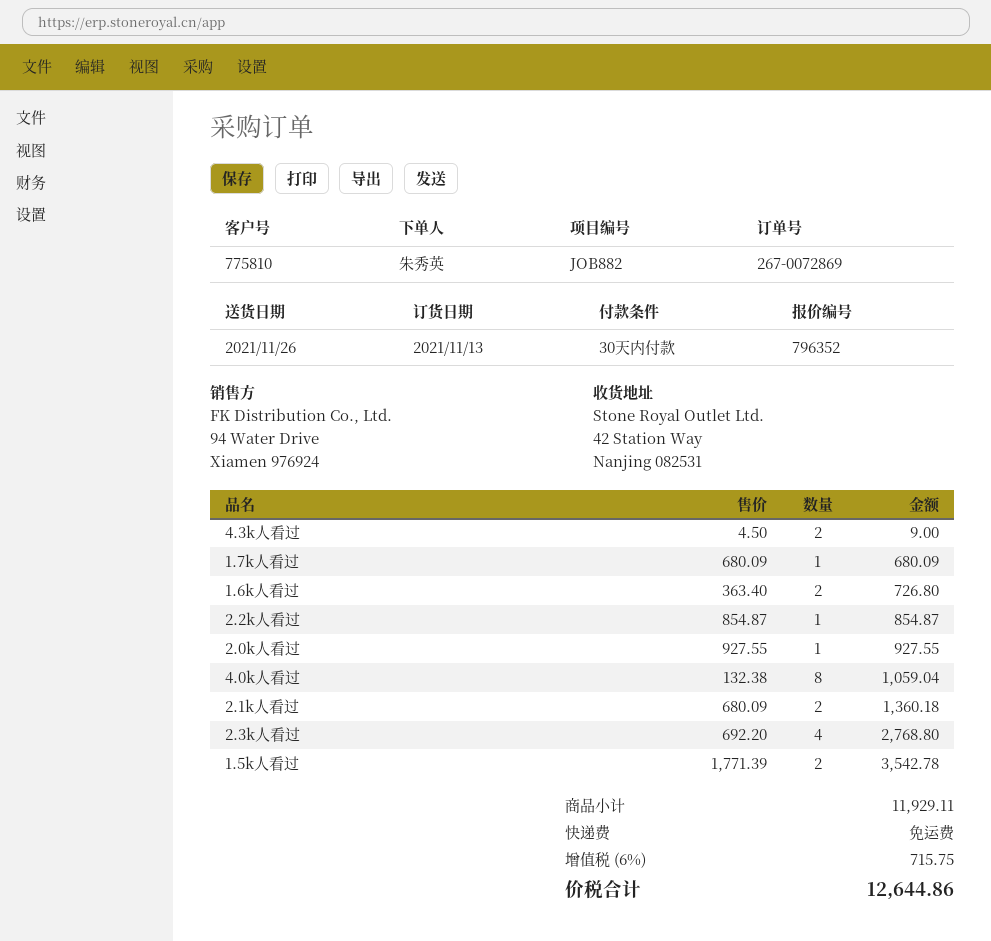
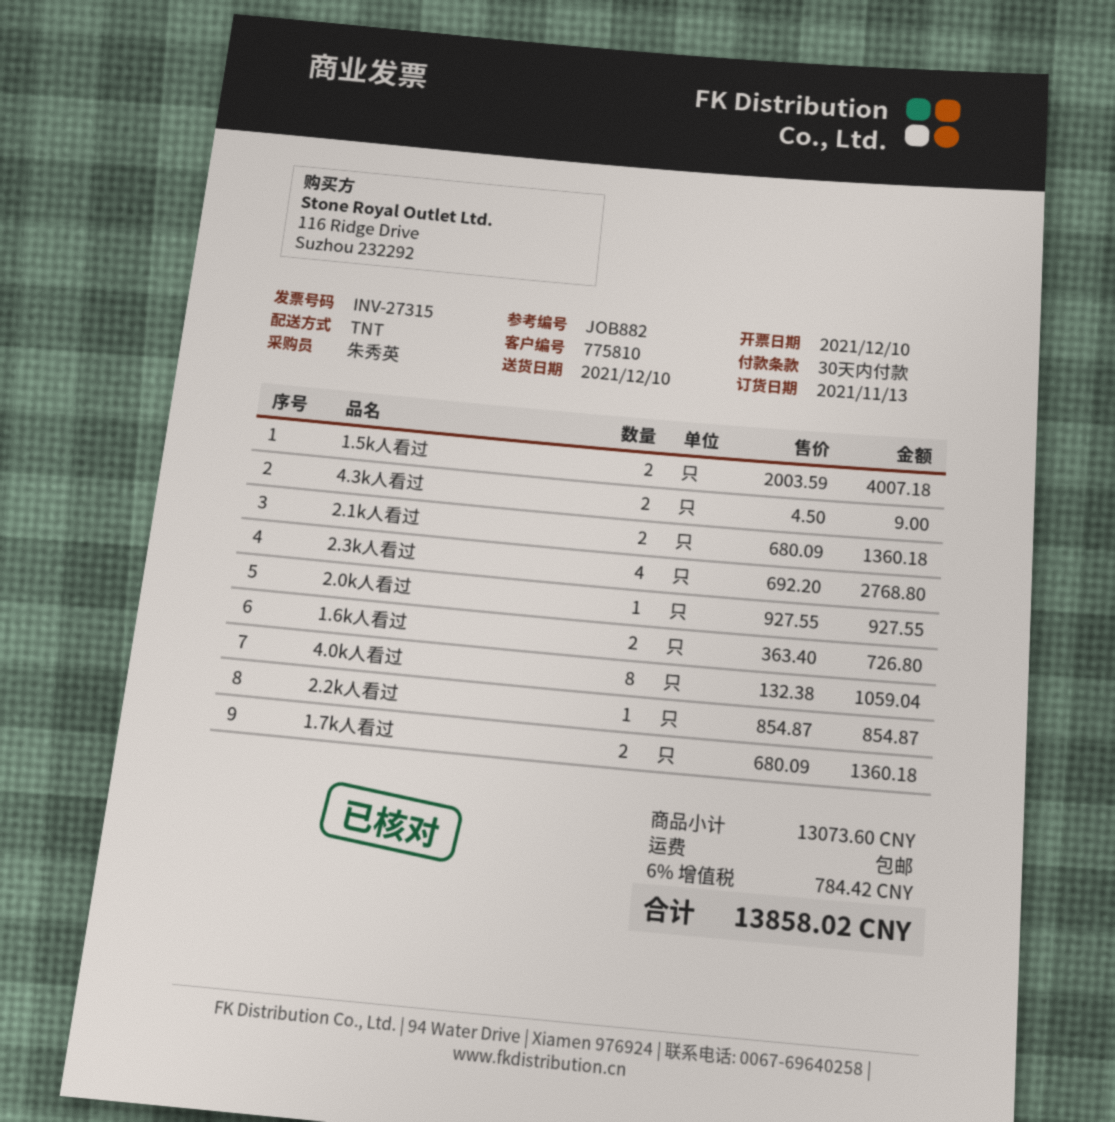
delivery date: 2021-11-26 -> 2021-12-10
1.7k人看过: 1 x 680.09 = 680.09 -> 2 x 680.09 = 1360.18
1.5k人看过: 2 x 1771.39 = 3542.78 -> 2 x 2003.59 = 4007.18
subtotal: 11929.11 -> 13073.60
tax: 6% = 715.75 -> 6% = 784.42
total: 12644.86 -> 13858.02

